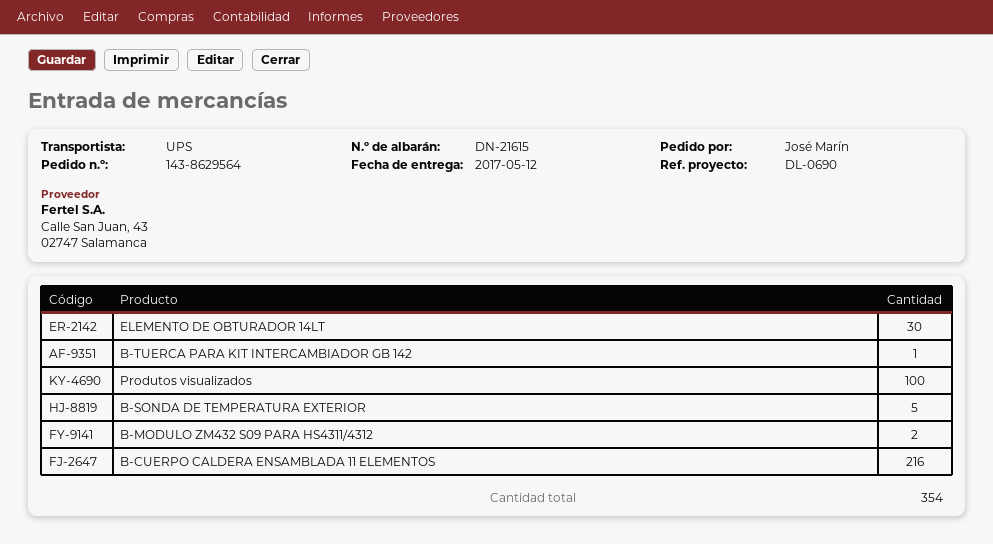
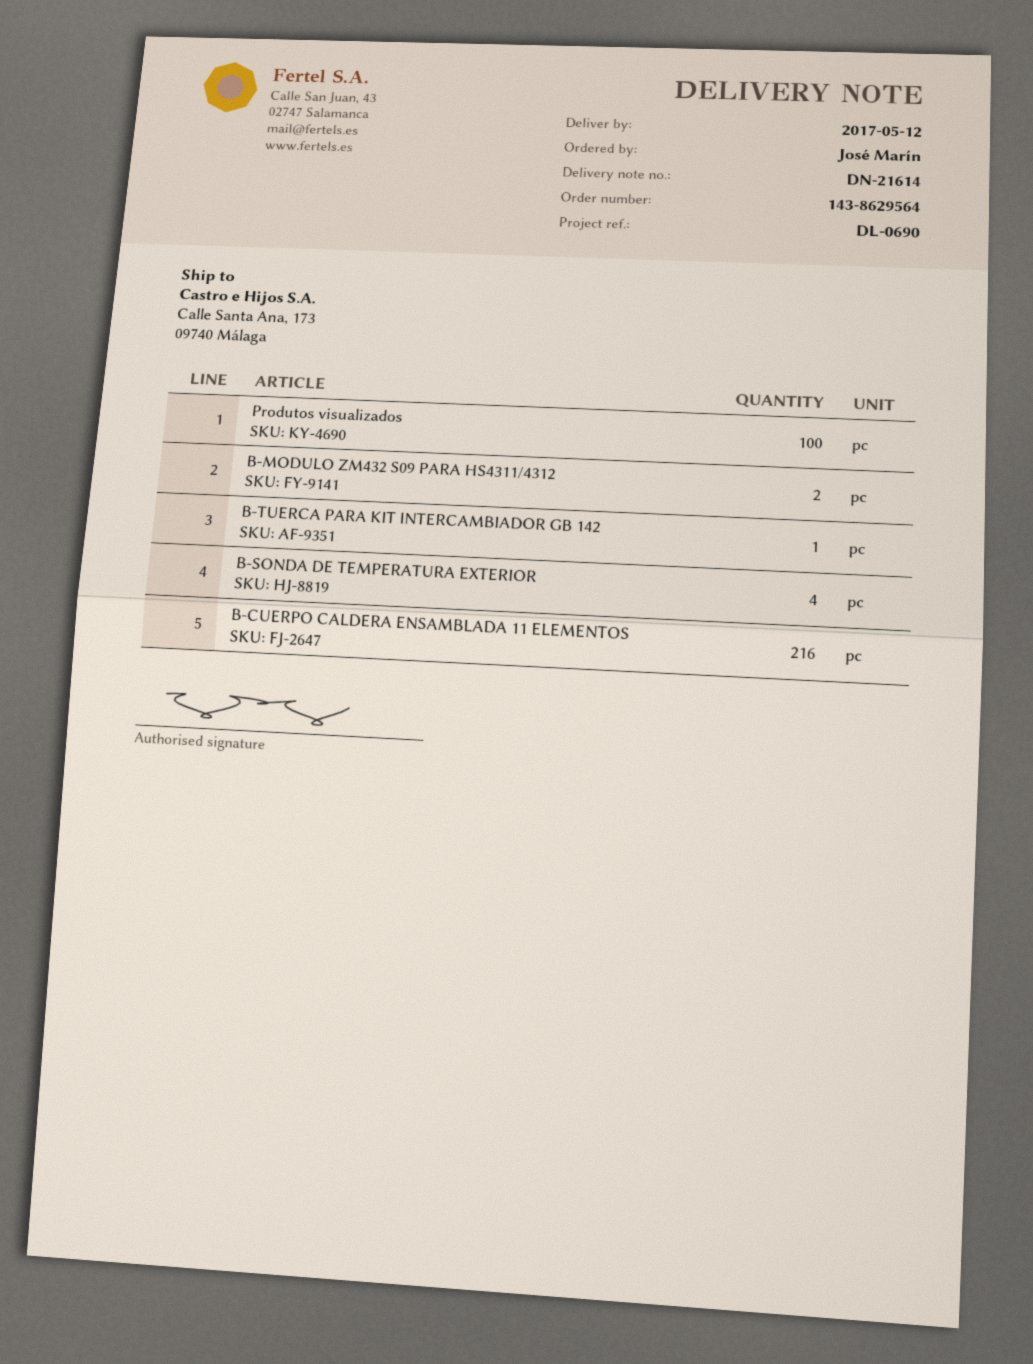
delivery note number: DN-21615 -> DN-21614
ELEMENTO DE OBTURADOR 14LT: 30 -> none
B-SONDA DE TEMPERATURA EXTERIOR: 5 -> 4

